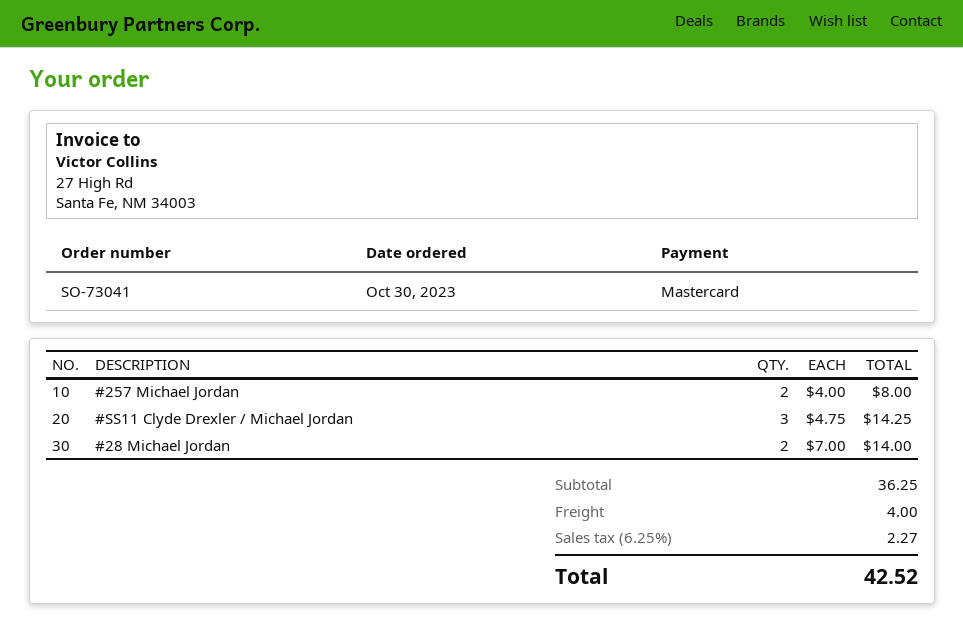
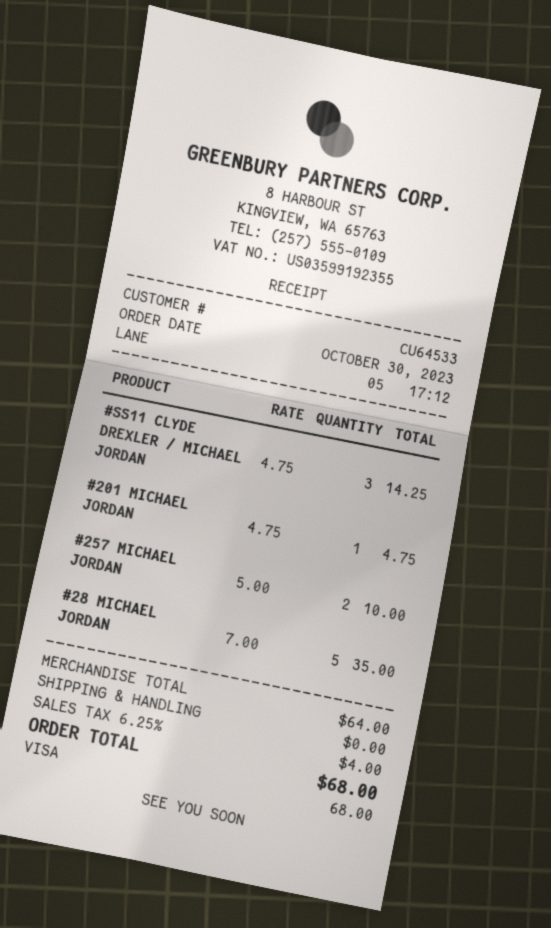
payment method: Mastercard -> Visa
#257 Michael Jordan: 2 x 4.00 = 8.00 -> 2 x 5.00 = 10.00
#28 Michael Jordan: 2 x 7.00 = 14.00 -> 5 x 7.00 = 35.00
#201 MICHAEL JORDAN: none -> 1 x 4.75 = 4.75
subtotal: 36.25 -> 64.00
shipping: 4.00 -> 0.00
tax: 6.25% = 2.27 -> 6.25% = 4.00
total: 42.52 -> 68.00

